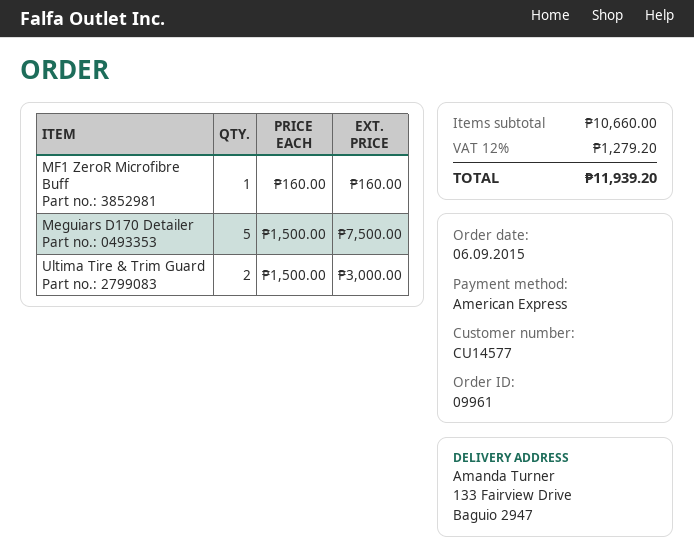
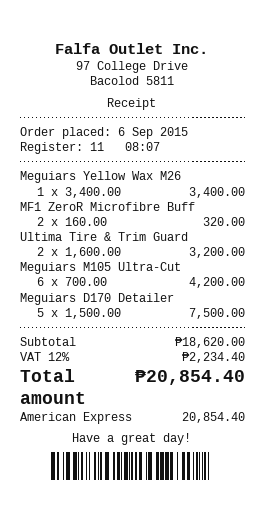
MF1 ZeroR Microfibre Buff: 1 x 160.00 = 160.00 -> 2 x 160.00 = 320.00
Ultima Tire & Trim Guard: 2 x 1500.00 = 3000.00 -> 2 x 1600.00 = 3200.00
Meguiars Yellow Wax M26: none -> 1 x 3400.00 = 3400.00
Meguiars M105 Ultra-Cut: none -> 6 x 700.00 = 4200.00
subtotal: 10660.00 -> 18620.00
tax: 12% = 1279.20 -> 12% = 2234.40
total: 11939.20 -> 20854.40

